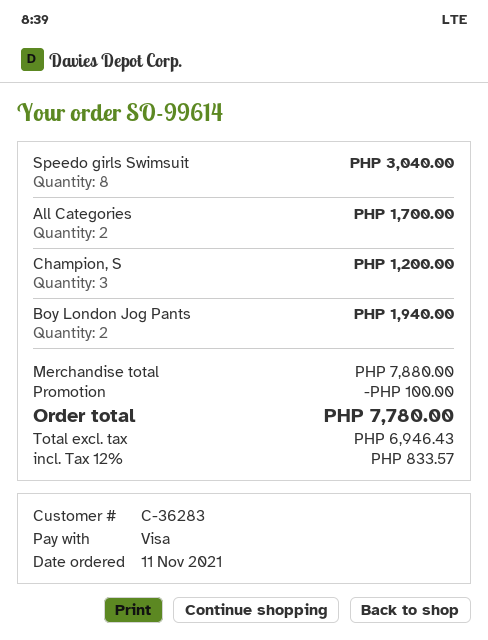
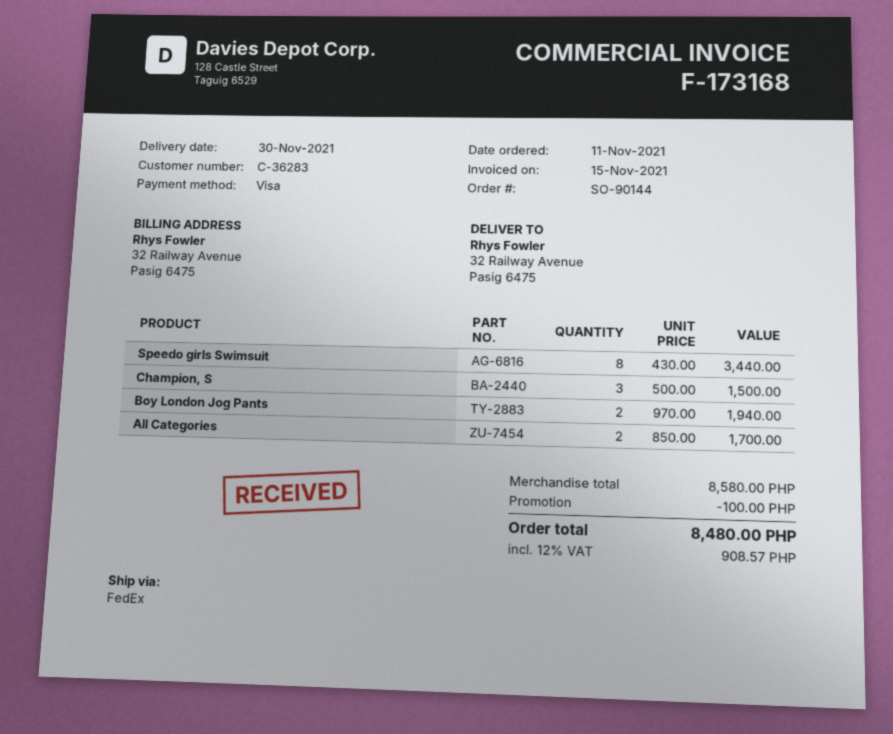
order number: SO-99614 -> SO-90144
Speedo girls Swimsuit: 8 for 3040.00 -> 8 for 3440.00
Champion, S: 3 for 1200.00 -> 3 for 1500.00
subtotal: 7880.00 -> 8580.00
tax: 12% = 833.57 -> 12% = 908.57
total: 7780.00 -> 8480.00

